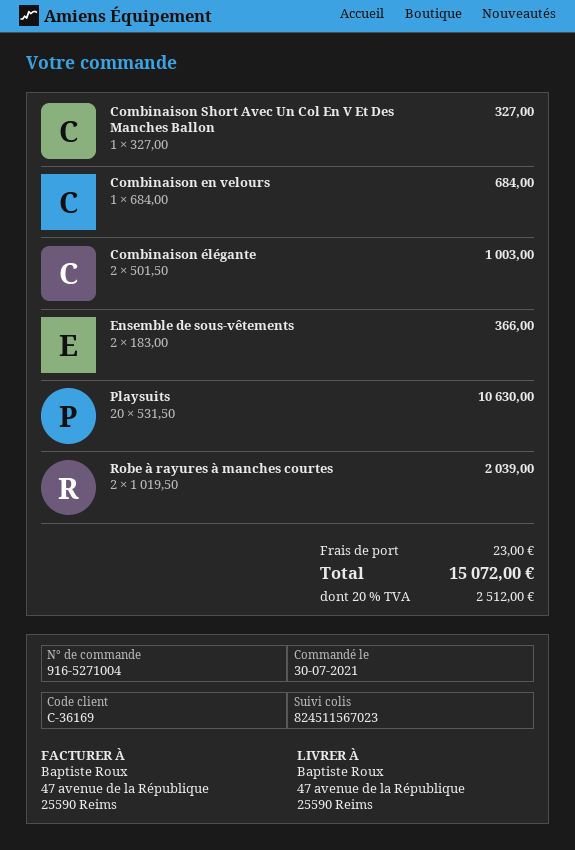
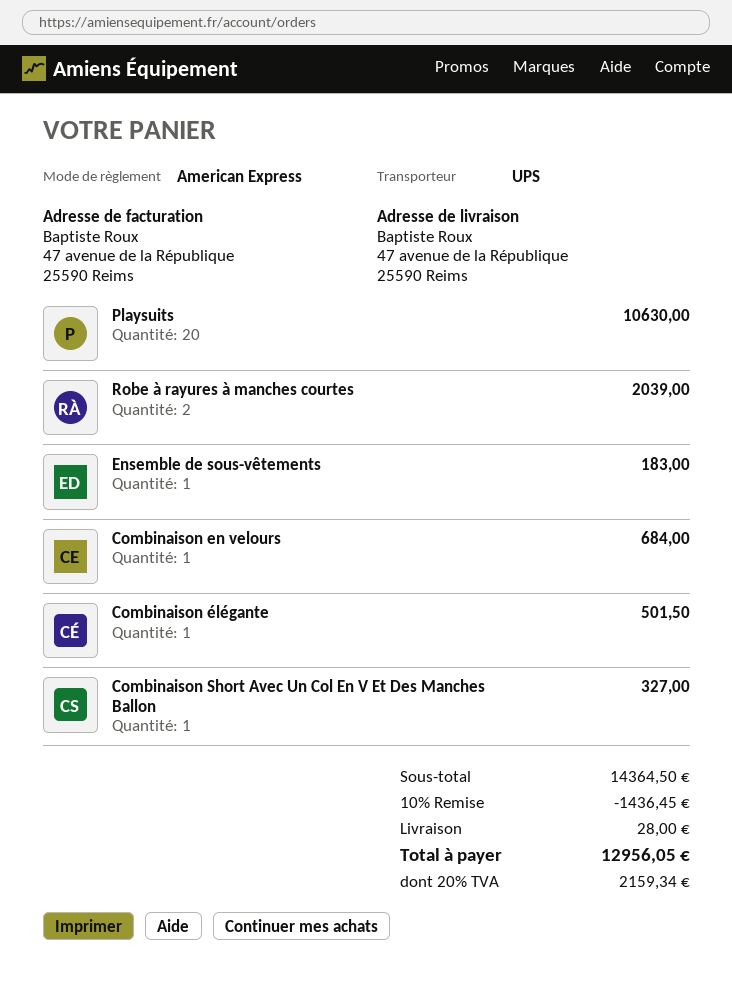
Combinaison élégante: 2 for 1003.00 -> 1 for 501.50
Ensemble de sous-vêtements: 2 for 366.00 -> 1 for 183.00
discount: none -> 10% = 1436.45
shipping: 23.00 -> 28.00
tax: 20% = 2512.00 -> 20% = 2159.34
total: 15072.00 -> 12956.05

